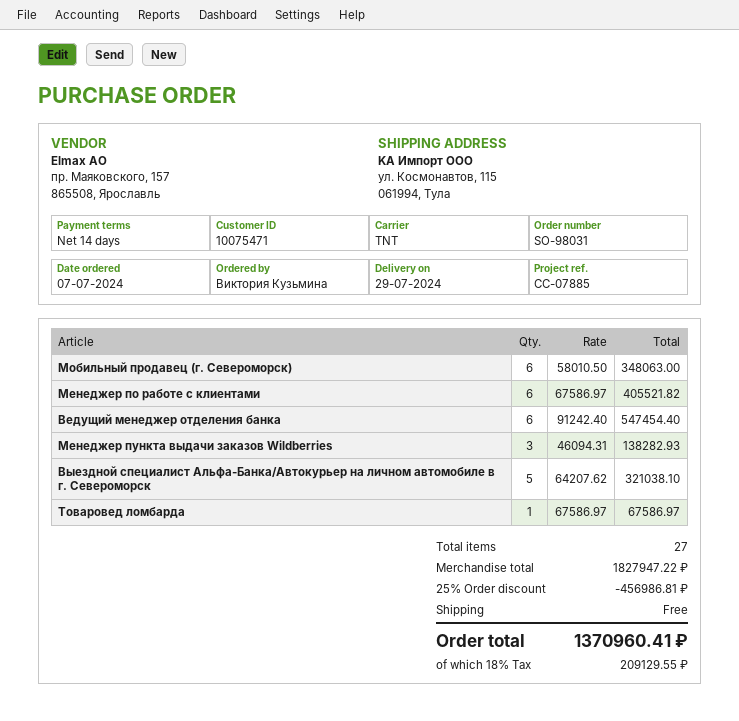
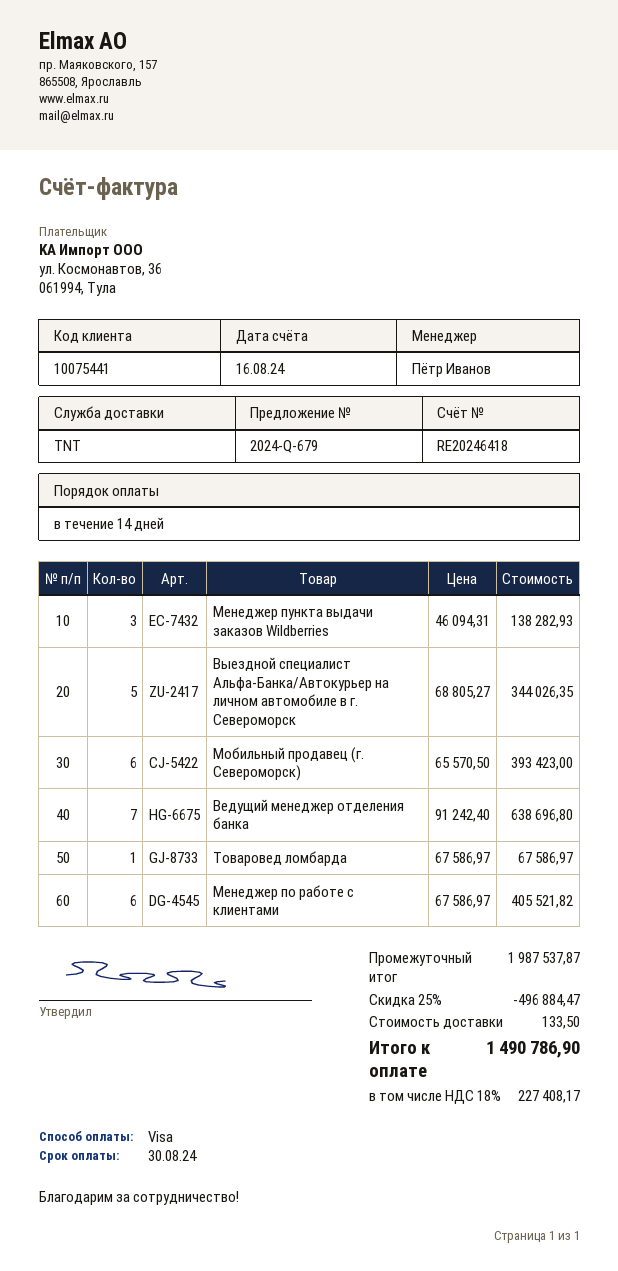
customer number: 10075471 -> 10075441
Мобильный продавец (г. Североморск): 6 x 58010.50 = 348063.00 -> 6 x 65570.50 = 393423.00
Ведущий менеджер отделения банка: 6 x 91242.40 = 547454.40 -> 7 x 91242.40 = 638696.80
Выездной специалист Альфа-Банка/Автокурьер на личном автомобиле в г. Североморск: 5 x 64207.62 = 321038.10 -> 5 x 68805.27 = 344026.35
subtotal: 1827947.22 -> 1987537.87
discount: 25% = 456986.81 -> 25% = 496884.47
shipping: 0.00 -> 133.50
tax: 18% = 209129.55 -> 18% = 227408.17
total: 1370960.41 -> 1490786.90

